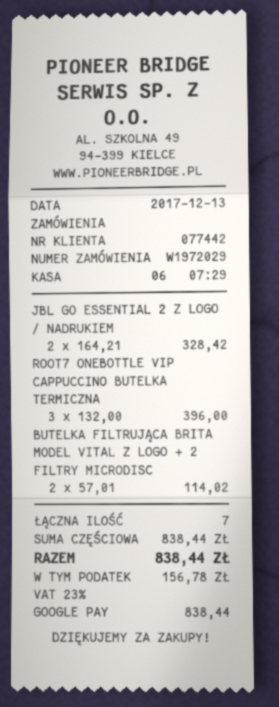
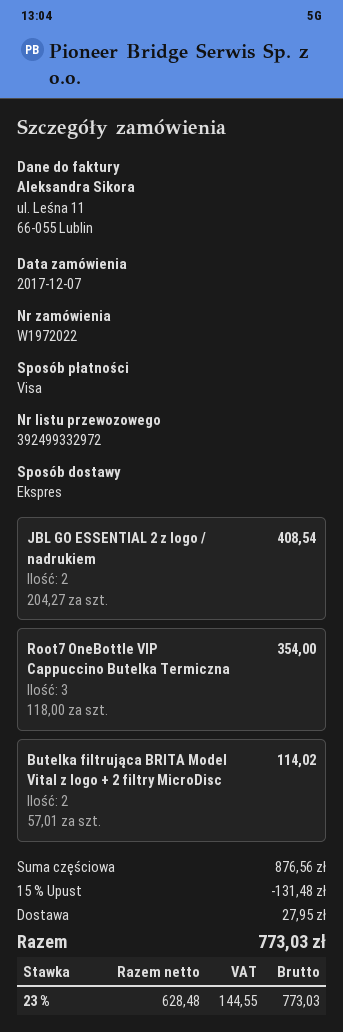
order number: W1972029 -> W1972022
order date: 2017-12-13 -> 2017-12-07
payment method: Google Pay -> Visa
JBL GO ESSENTIAL 2 Z LOGO / NADRUKIEM: 2 x 164.21 = 328.42 -> 2 x 204.27 = 408.54
ROOT7 ONEBOTTLE VIP CAPPUCCINO BUTELKA TERMICZNA: 3 x 132.00 = 396.00 -> 3 x 118.00 = 354.00
subtotal: 838.44 -> 876.56
discount: none -> 15% = 131.48
shipping: none -> 27.95
tax: 23% = 156.78 -> 23% = 144.55
total: 838.44 -> 773.03

